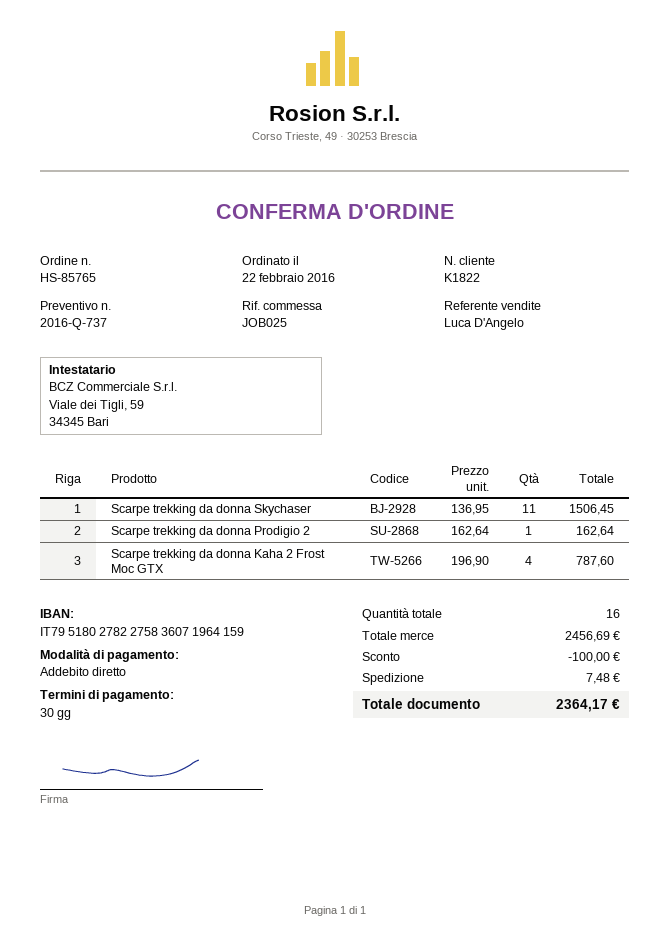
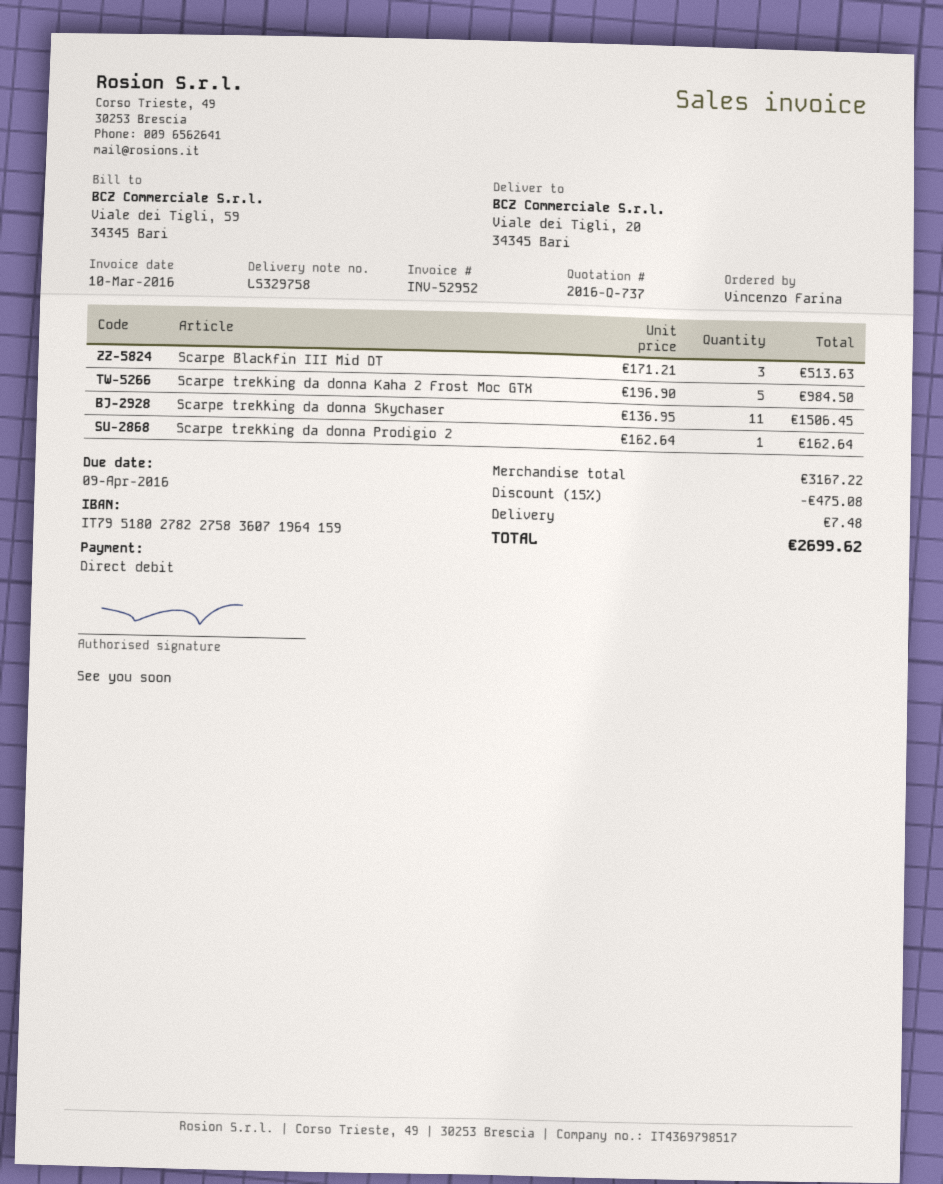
Scarpe trekking da donna Kaha 2 Frost Moc GTX: 4 x 196.90 = 787.60 -> 5 x 196.90 = 984.50
Scarpe Blackfin III Mid DT: none -> 3 x 171.21 = 513.63
subtotal: 2456.69 -> 3167.22
discount: 100.00 -> 475.08
total: 2364.17 -> 2699.62

